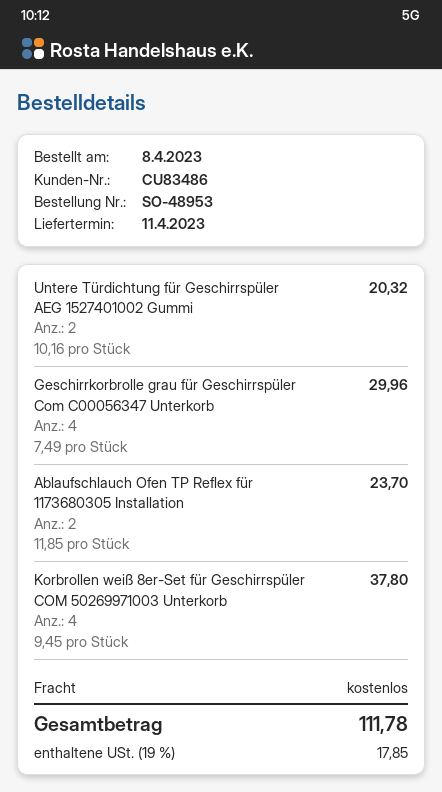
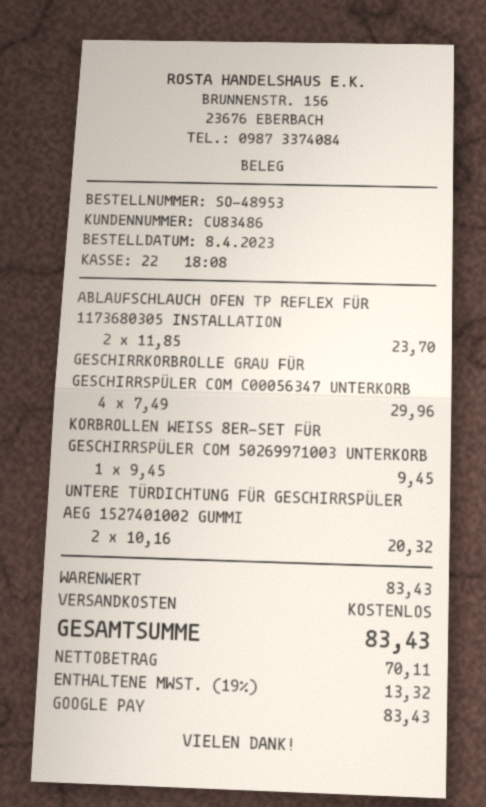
Korbrollen weiß 8er-Set für Geschirrspüler COM 50269971003 Unterkorb: 4 x 9.45 = 37.80 -> 1 x 9.45 = 9.45
tax: 19% = 17.85 -> 19% = 13.32
total: 111.78 -> 83.43

